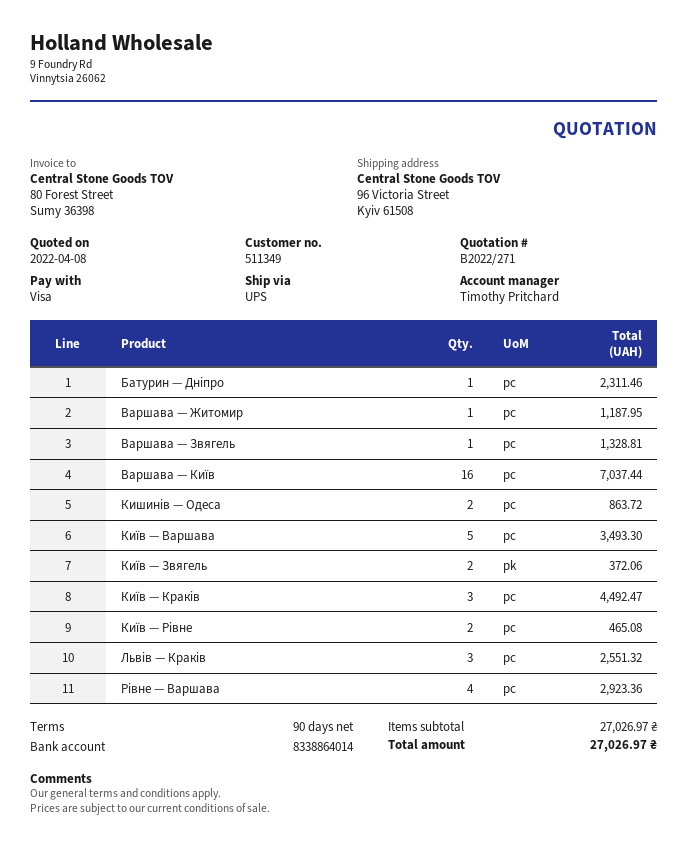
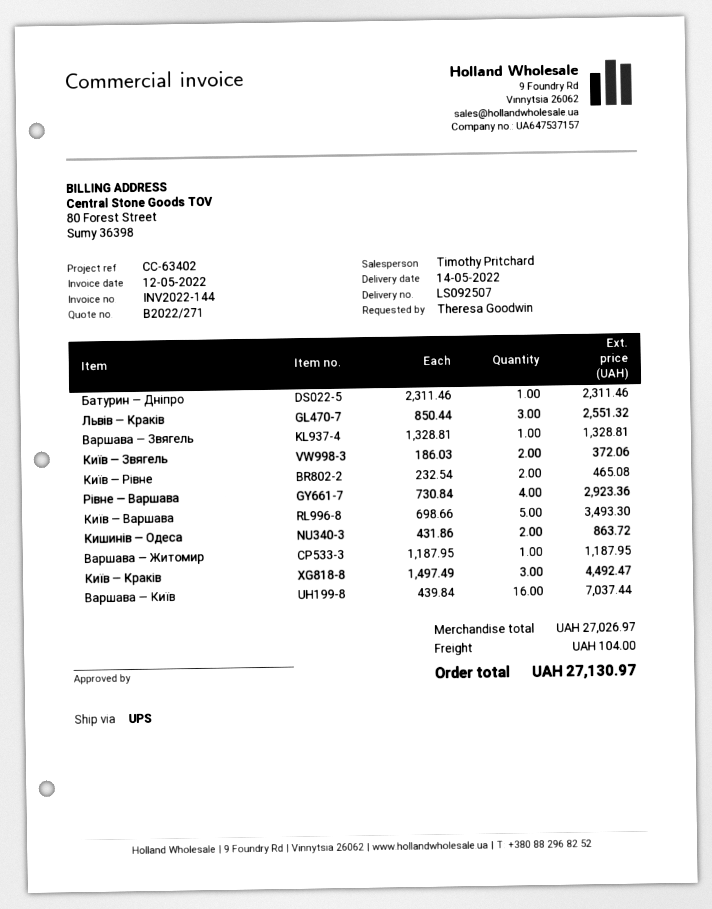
shipping: none -> 104.00
total: 27026.97 -> 27130.97

